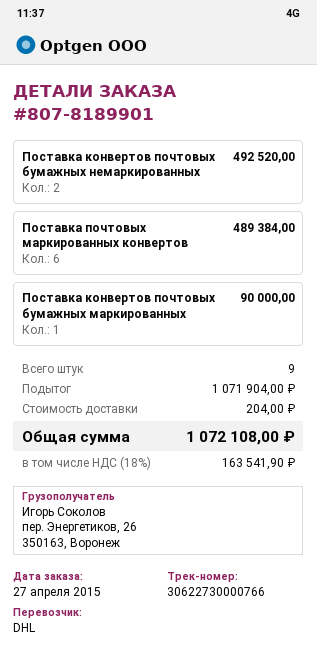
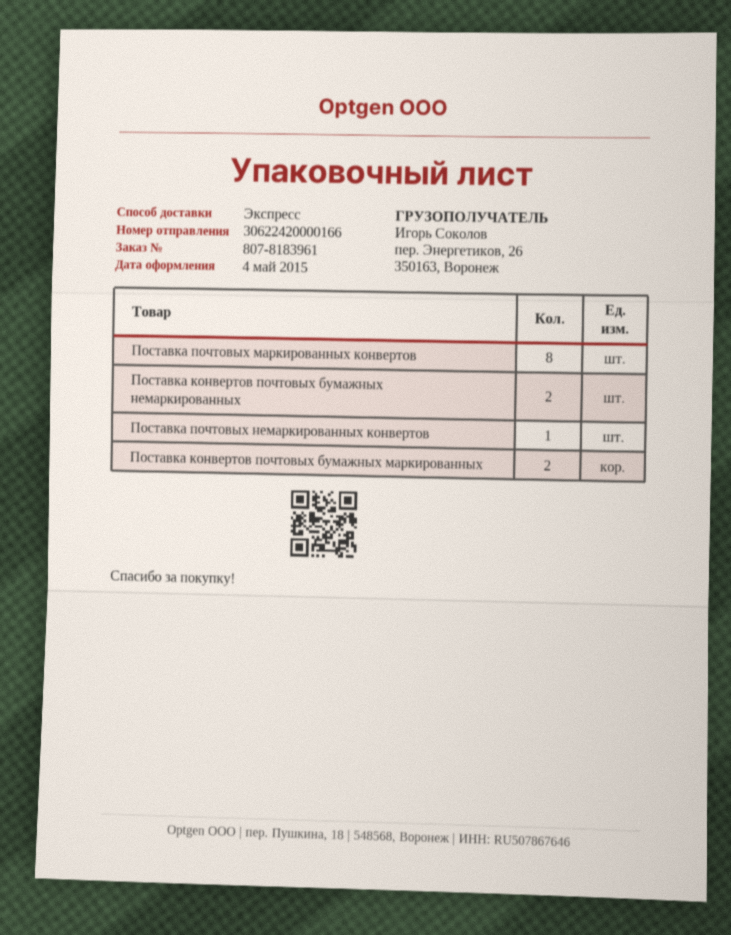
order number: 807-8189901 -> 807-8183961
order date: 2015-04-27 -> 2015-05-04
shipping method: DHL -> express
tracking number: 30622730000766 -> 30622420000166
Поставка почтовых маркированных конвертов: 6 -> 8
Поставка конвертов почтовых бумажных маркированных: 1 -> 2
Поставка почтовых немаркированных конвертов: none -> 1

